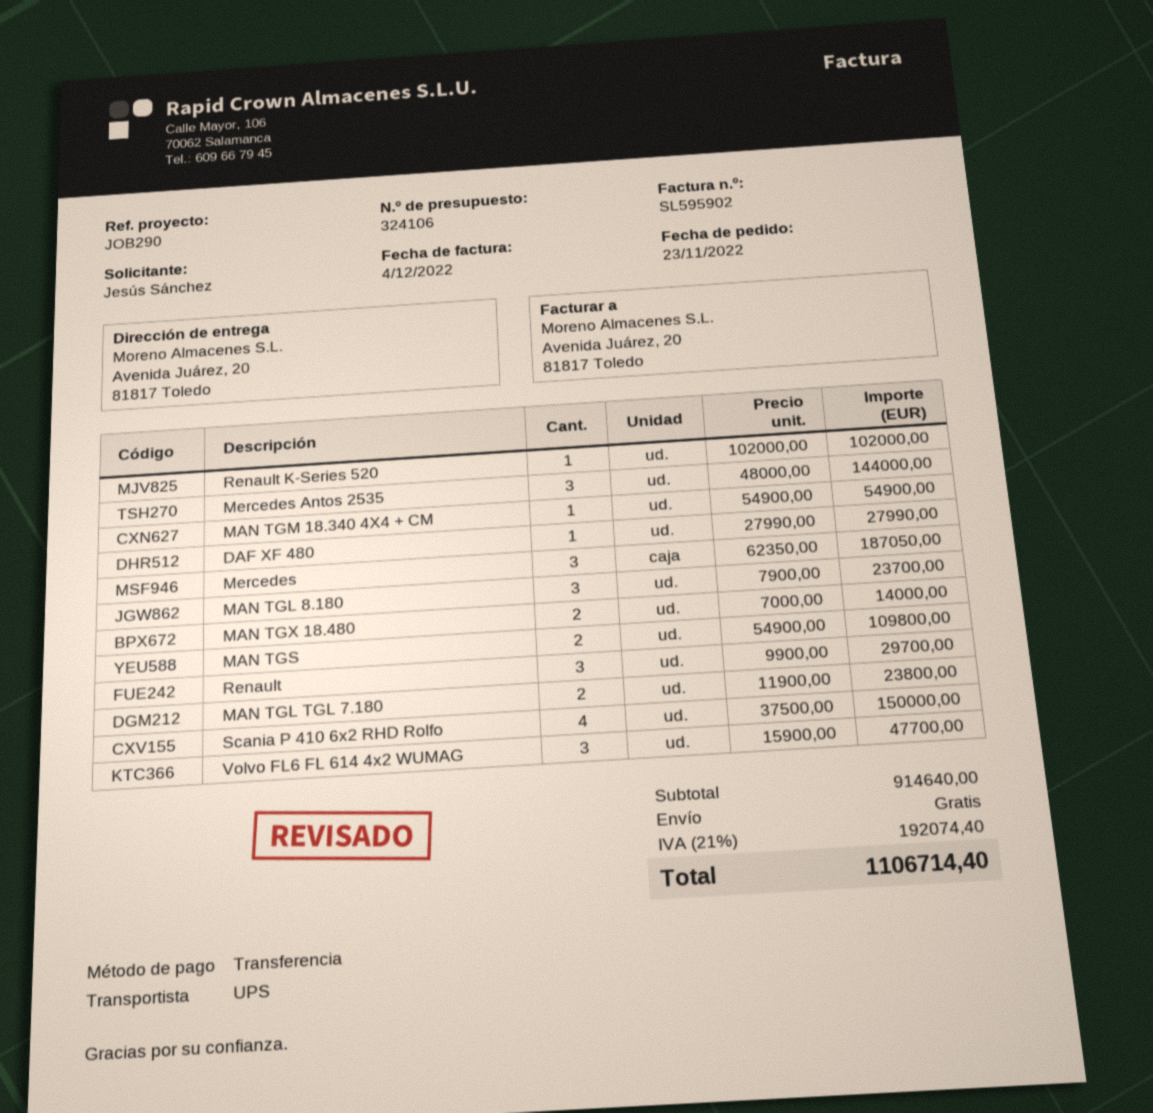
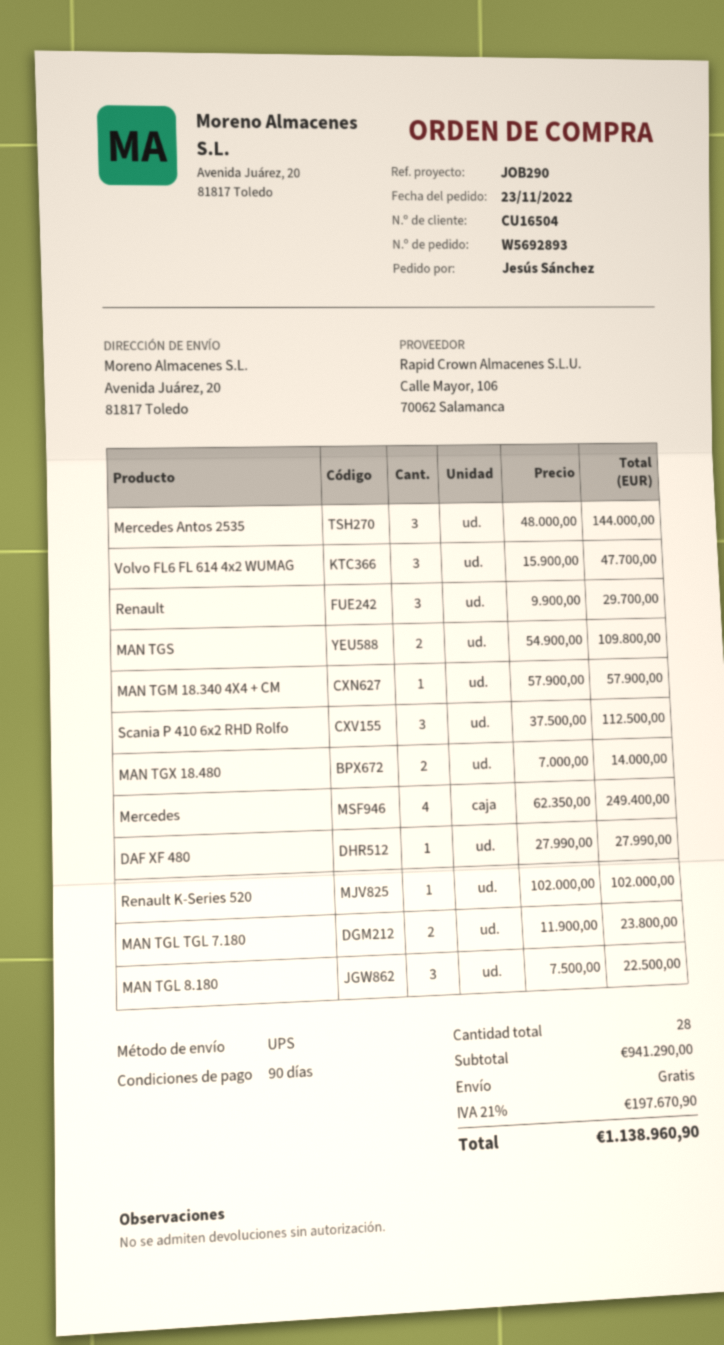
MAN TGM 18.340 4X4 + CM: 1 x 54900.00 = 54900.00 -> 1 x 57900.00 = 57900.00
Mercedes: 3 x 62350.00 = 187050.00 -> 4 x 62350.00 = 249400.00
MAN TGL 8.180: 3 x 7900.00 = 23700.00 -> 3 x 7500.00 = 22500.00
Scania P 410 6x2 RHD Rolfo: 4 x 37500.00 = 150000.00 -> 3 x 37500.00 = 112500.00
subtotal: 914640.00 -> 941290.00
tax: 21% = 192074.40 -> 21% = 197670.90
total: 1106714.40 -> 1138960.90

